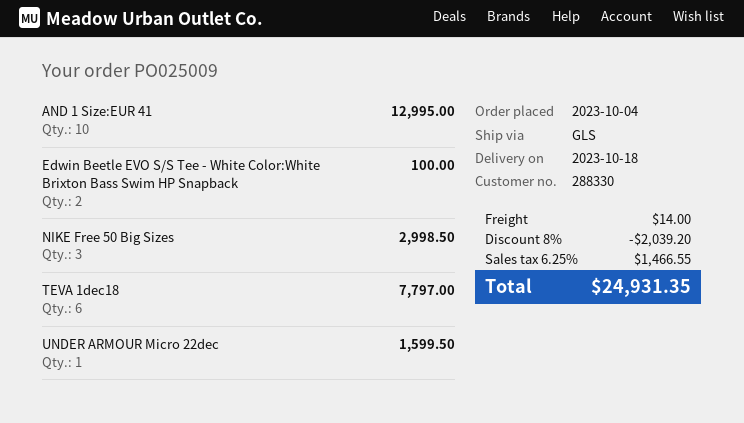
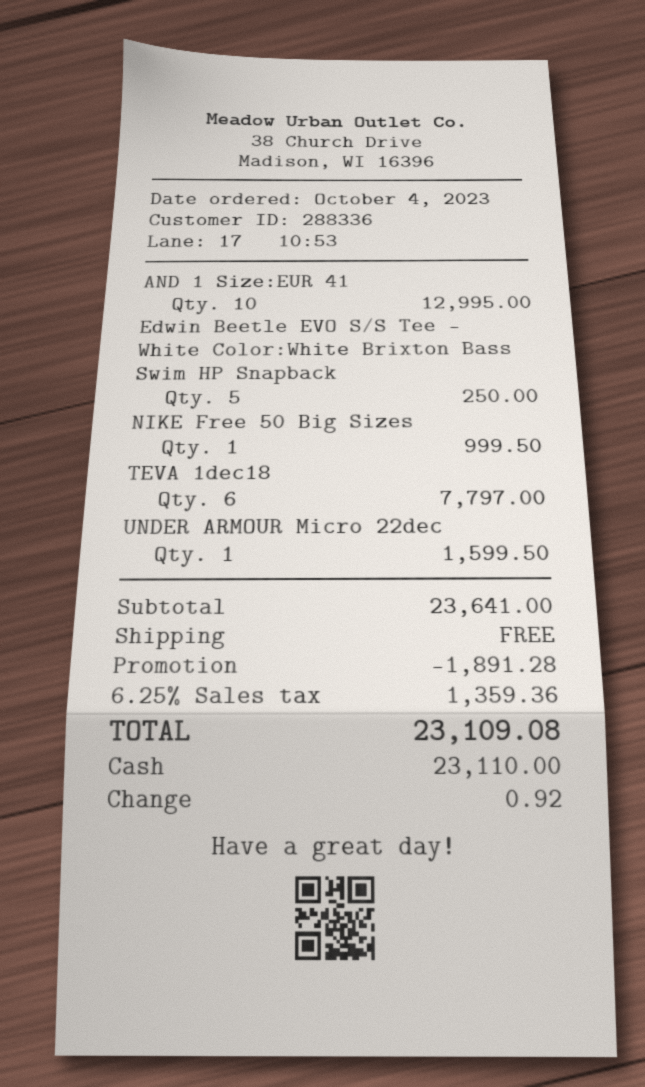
customer number: 288330 -> 288336
Edwin Beetle EVO S/S Tee - White Color:White Brixton Bass Swim HP Snapback: 2 for 100.00 -> 5 for 250.00
NIKE Free 50 Big Sizes: 3 for 2998.50 -> 1 for 999.50
discount: 2039.20 -> 1891.28
shipping: 14.00 -> 0.00
tax: 6.25% = 1466.55 -> 6.25% = 1359.36
total: 24931.35 -> 23109.08

